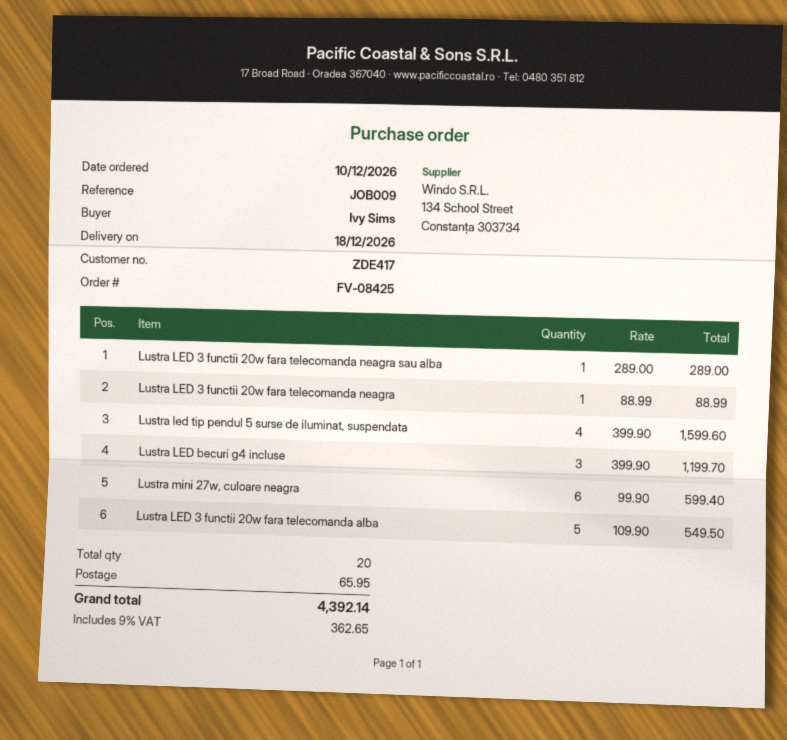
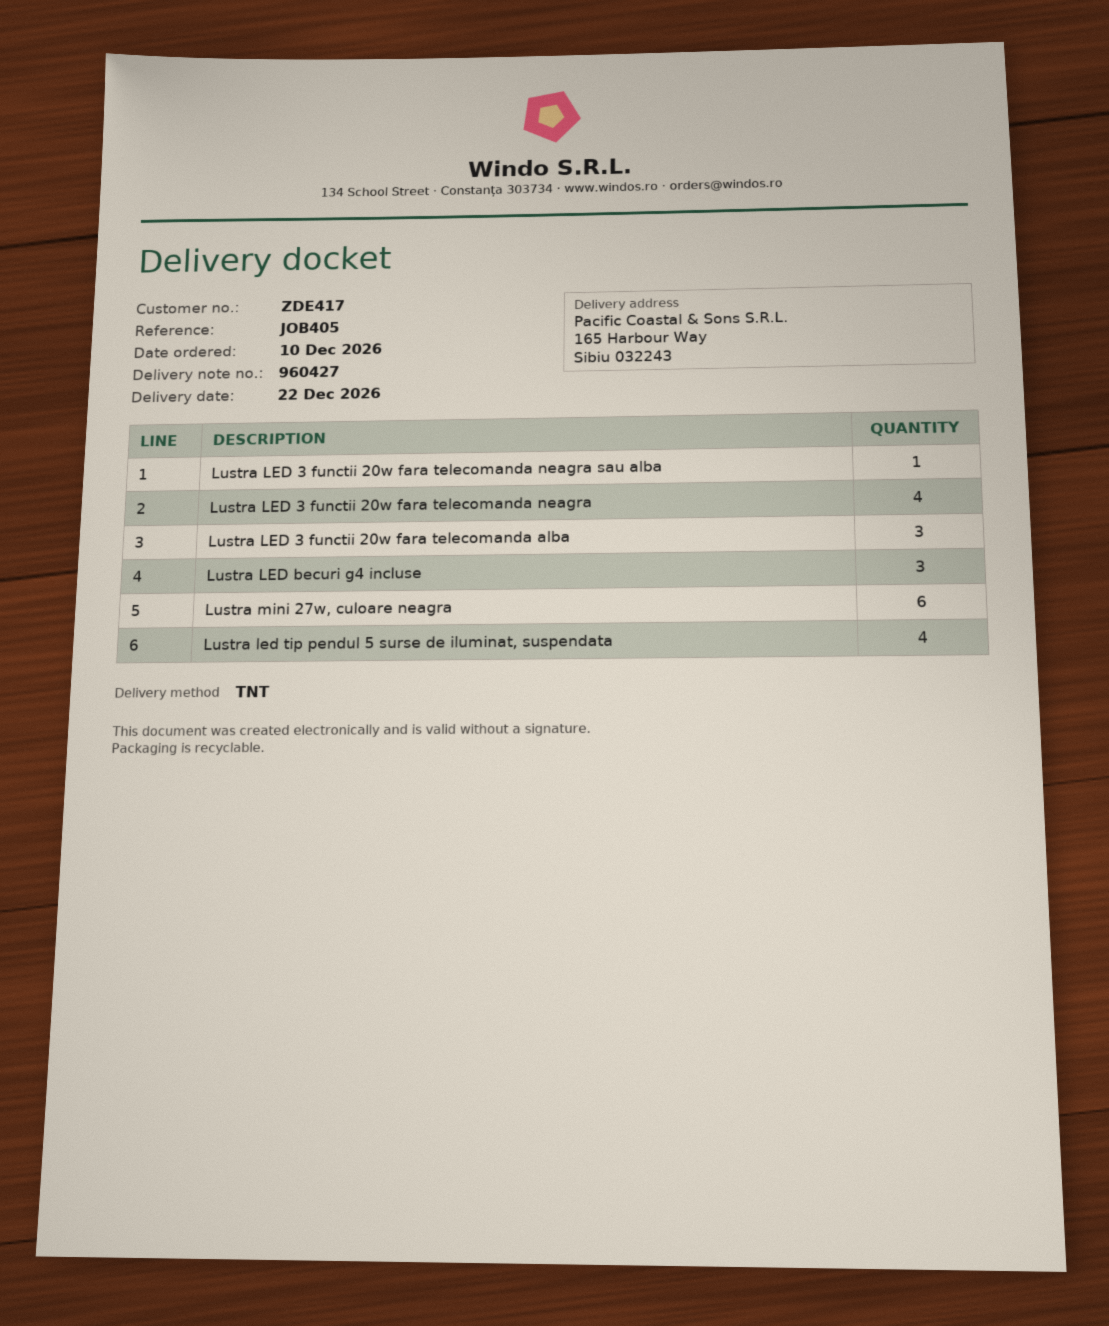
delivery date: 2026-12-18 -> 2026-12-22
reference: JOB009 -> JOB405
Lustra LED 3 functii 20w fara telecomanda neagra: 1 -> 4
Lustra LED 3 functii 20w fara telecomanda alba: 5 -> 3

